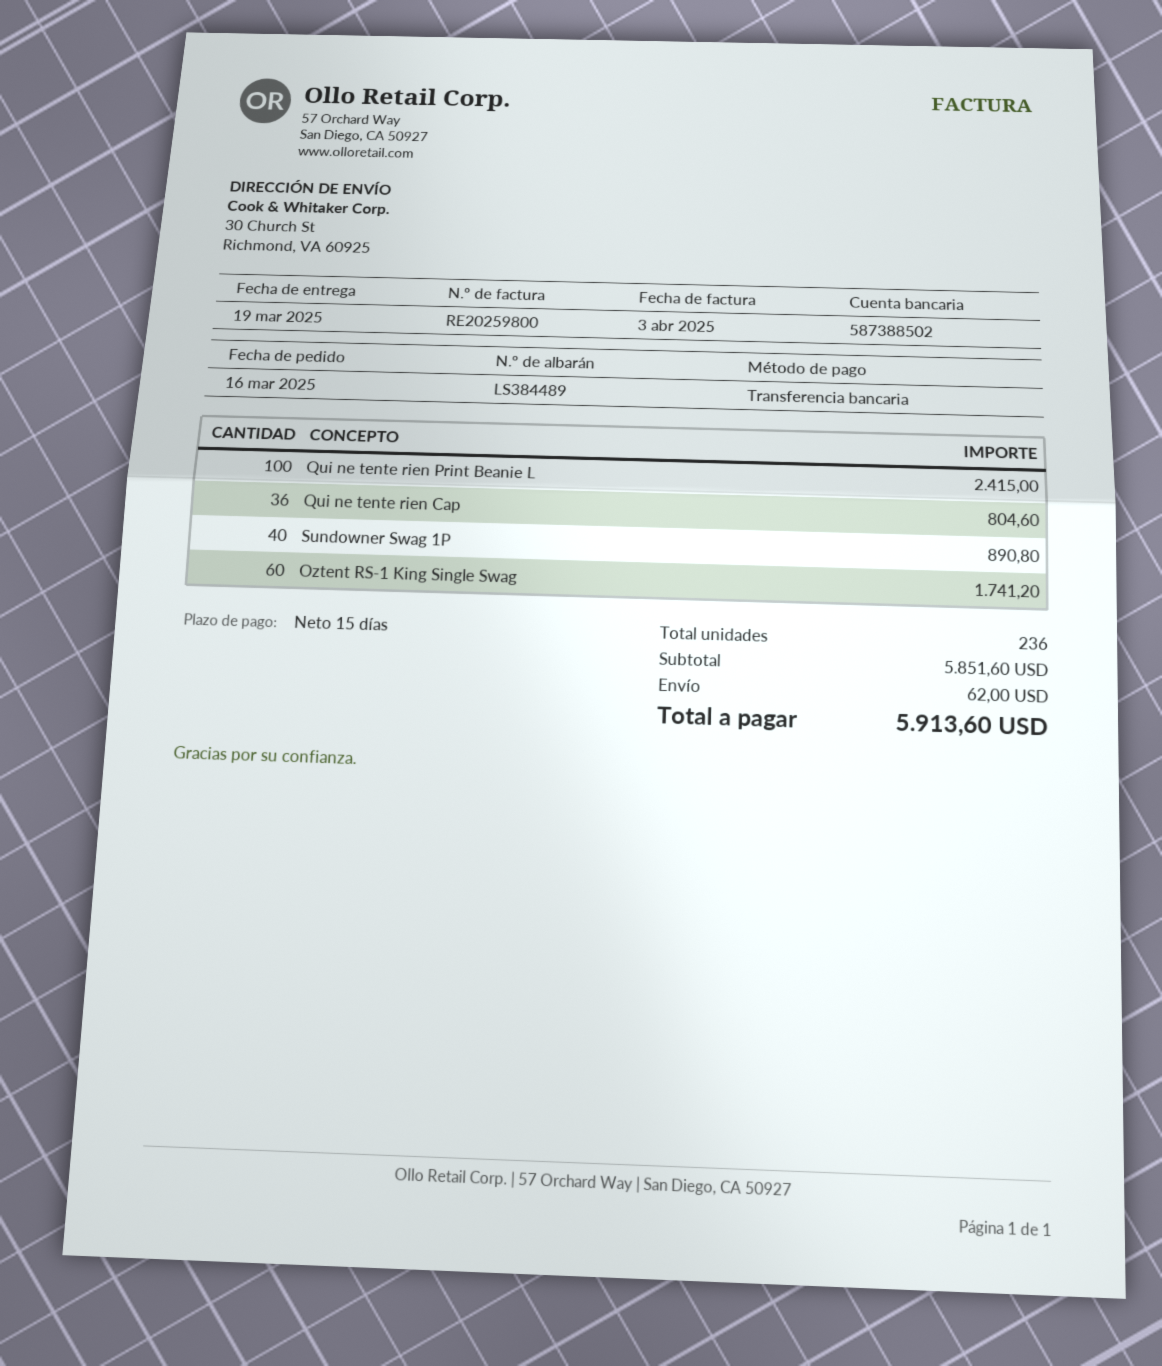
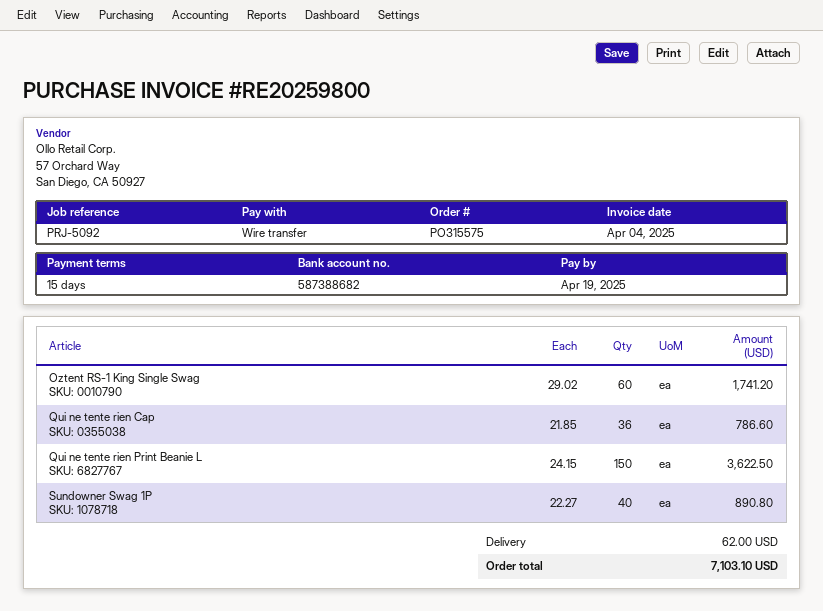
invoice date: 2025-04-03 -> 2025-04-04
bank account: 587388502 -> 587388682
Qui ne tente rien Print Beanie L: 100 for 2415.00 -> 150 for 3622.50
Qui ne tente rien Cap: 36 for 804.60 -> 36 for 786.60
total: 5913.60 -> 7103.10

